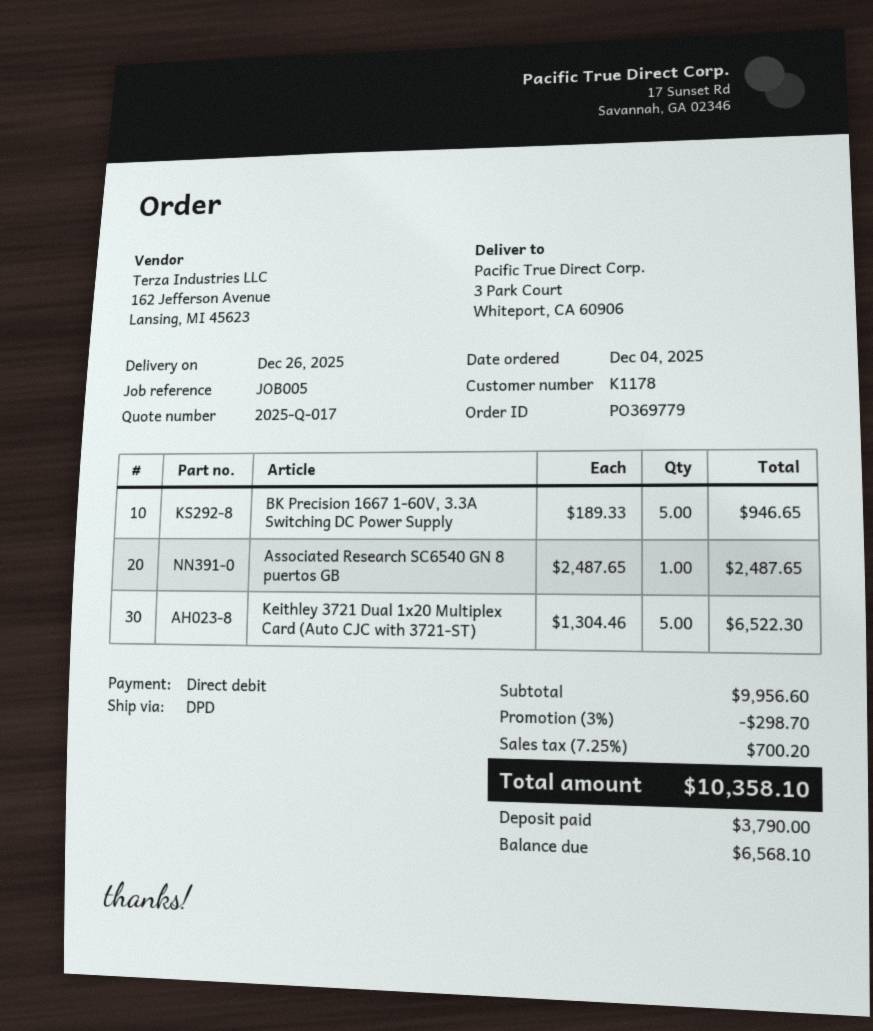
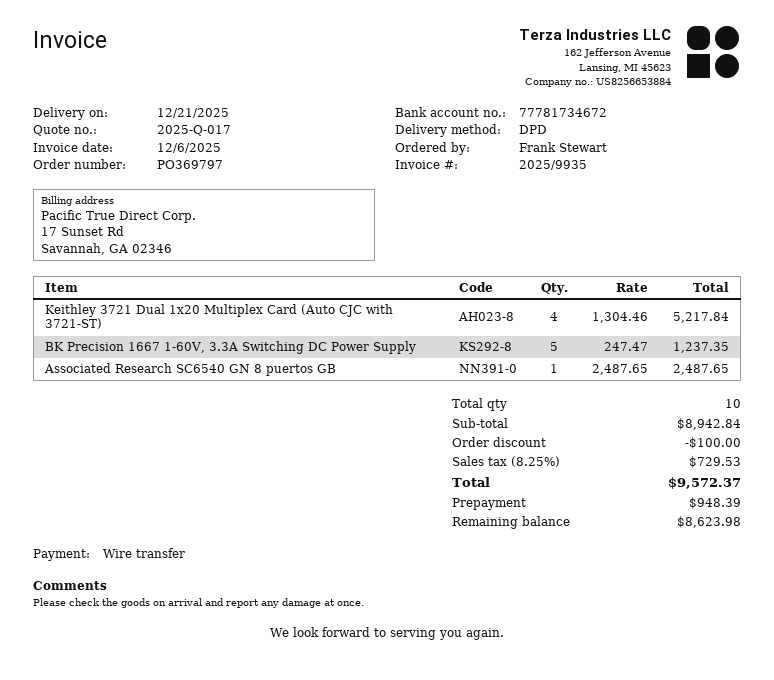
order number: PO369779 -> PO369797
delivery date: 2025-12-26 -> 2025-12-21
payment method: direct debit -> bank transfer
BK Precision 1667 1-60V, 3.3A Switching DC Power Supply: 5 x 189.33 = 946.65 -> 5 x 247.47 = 1237.35
Keithley 3721 Dual 1x20 Multiplex Card (Auto CJC with 3721-ST): 5 x 1304.46 = 6522.30 -> 4 x 1304.46 = 5217.84
subtotal: 9956.60 -> 8942.84
discount: 298.70 -> 100.00
tax: 7.25% = 700.20 -> 8.25% = 729.53
total: 10358.10 -> 9572.37
deposit: 3790.00 -> 948.39
balance: 6568.10 -> 8623.98

